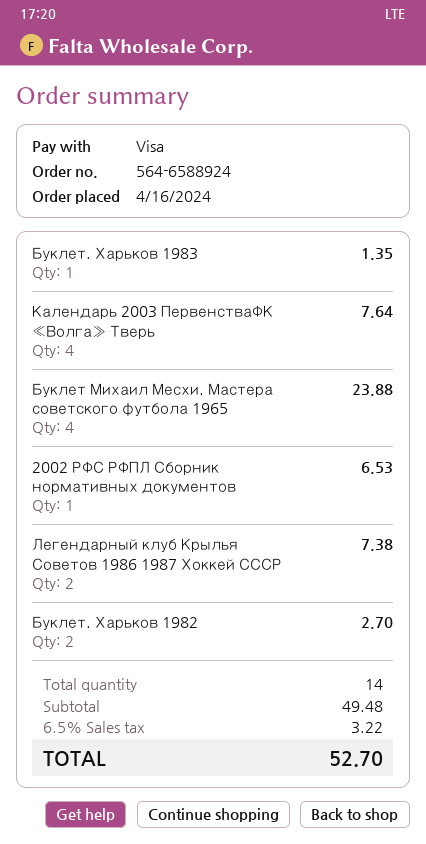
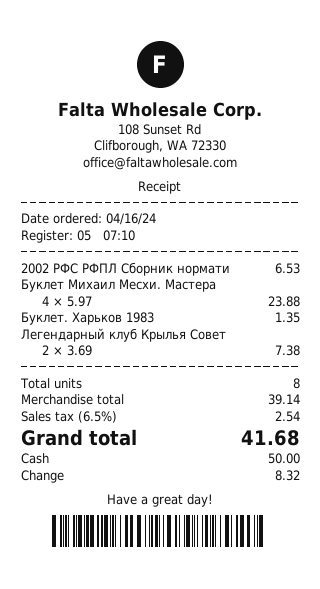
payment method: Visa -> cash
Календарь 2003 ПервенстваФК «Волга» Тверь: 4 for 7.64 -> none
Буклет. Харьков 1982: 2 for 2.70 -> none
total quantity: 14 -> 8
subtotal: 49.48 -> 39.14
tax: 6.5% = 3.22 -> 6.5% = 2.54
total: 52.70 -> 41.68

